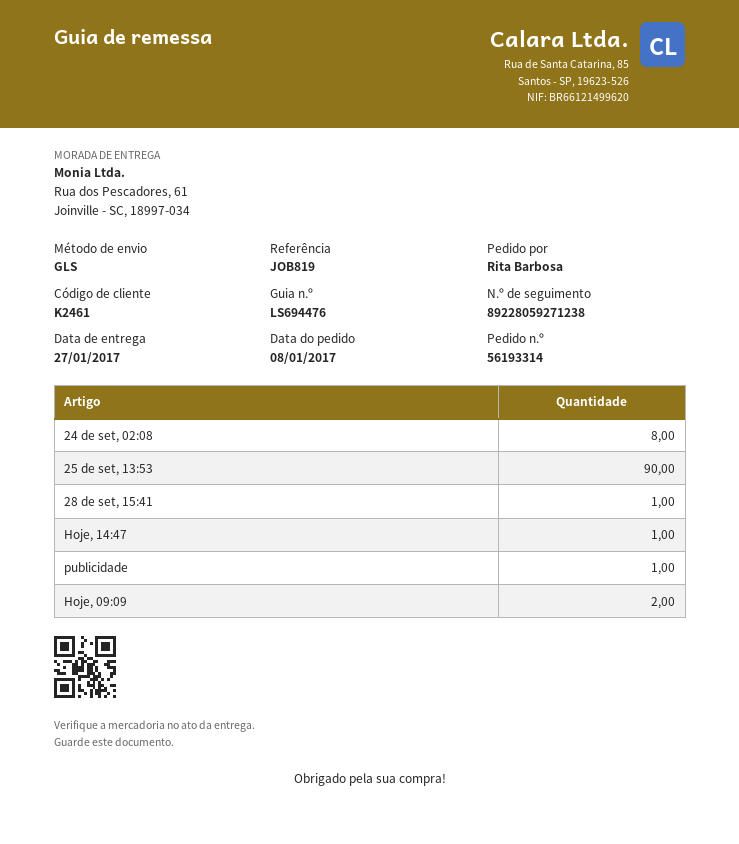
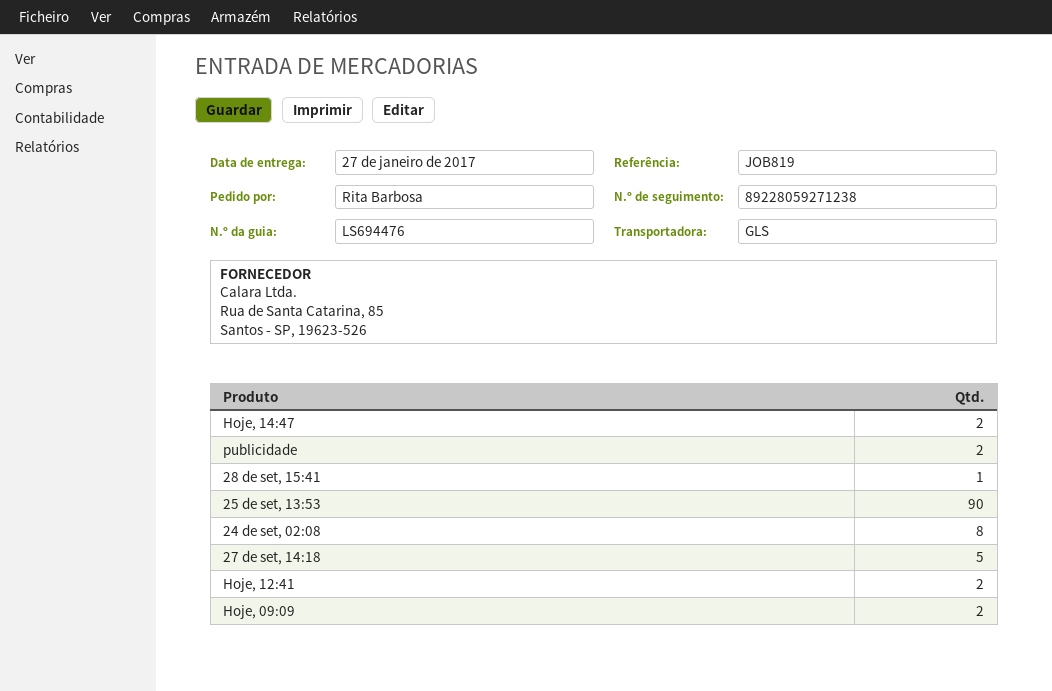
Hoje, 14:47: 1 -> 2
publicidade: 1 -> 2
27 de set, 14:18: none -> 5
Hoje, 12:41: none -> 2

